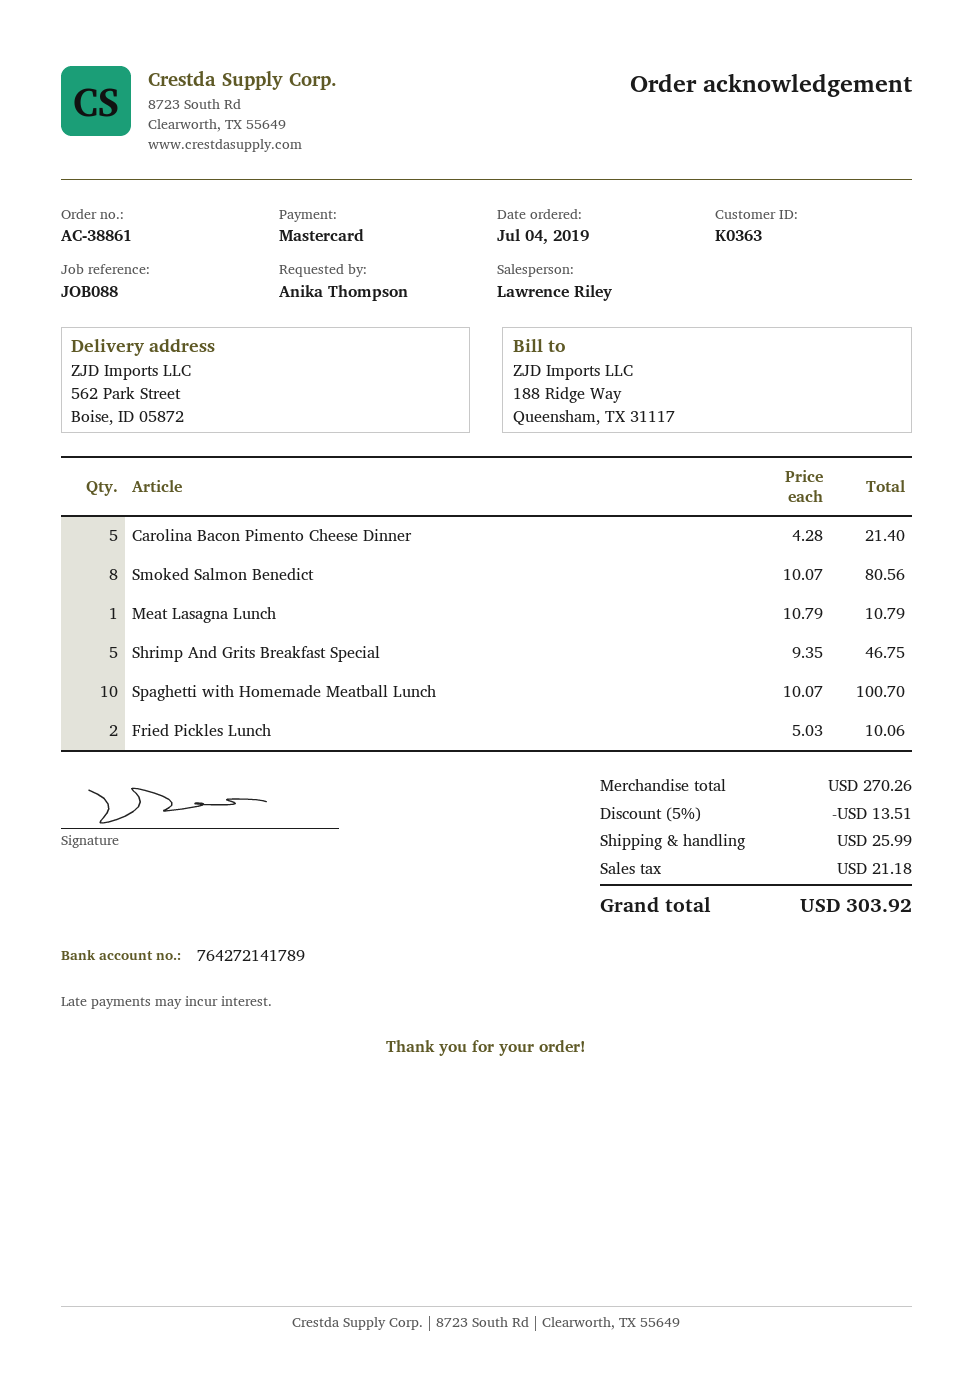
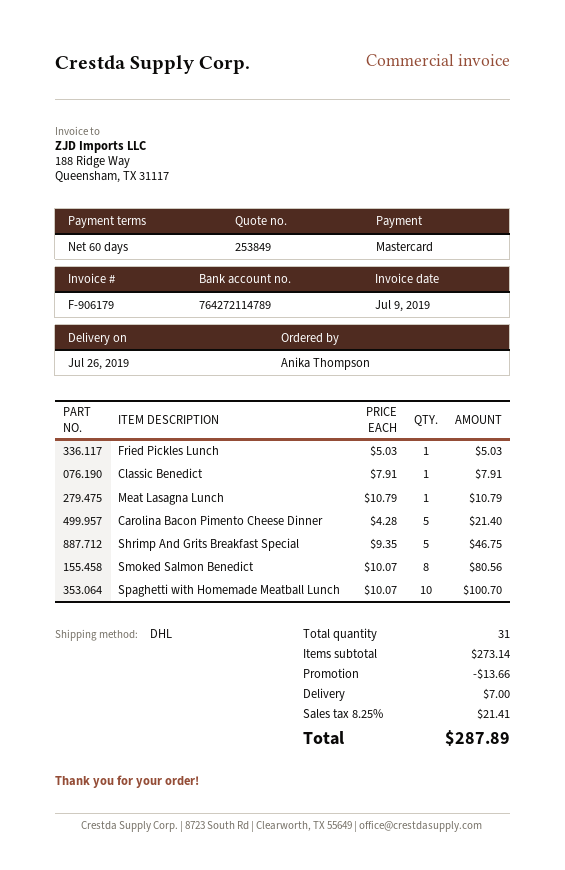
bank account: 764272141789 -> 764272114789
Fried Pickles Lunch: 2 x 5.03 = 10.06 -> 1 x 5.03 = 5.03
Classic Benedict: none -> 1 x 7.91 = 7.91
subtotal: 270.26 -> 273.14
discount: 13.51 -> 13.66
shipping: 25.99 -> 7.00
tax: 21.18 -> 21.41
total: 303.92 -> 287.89

